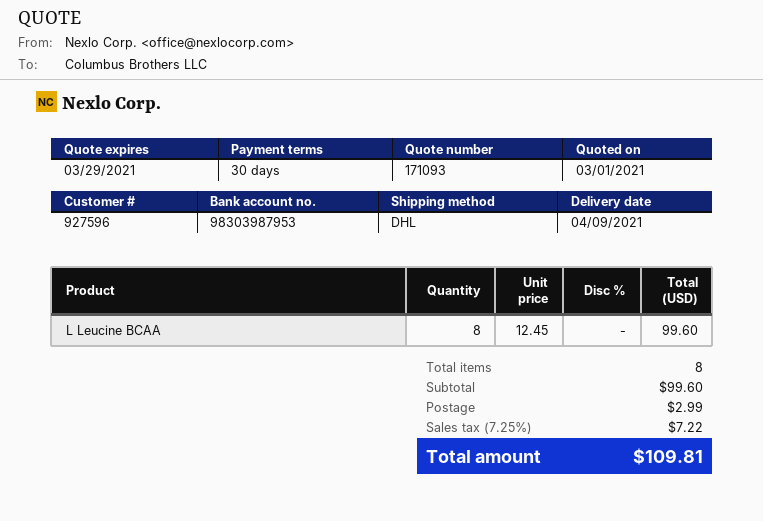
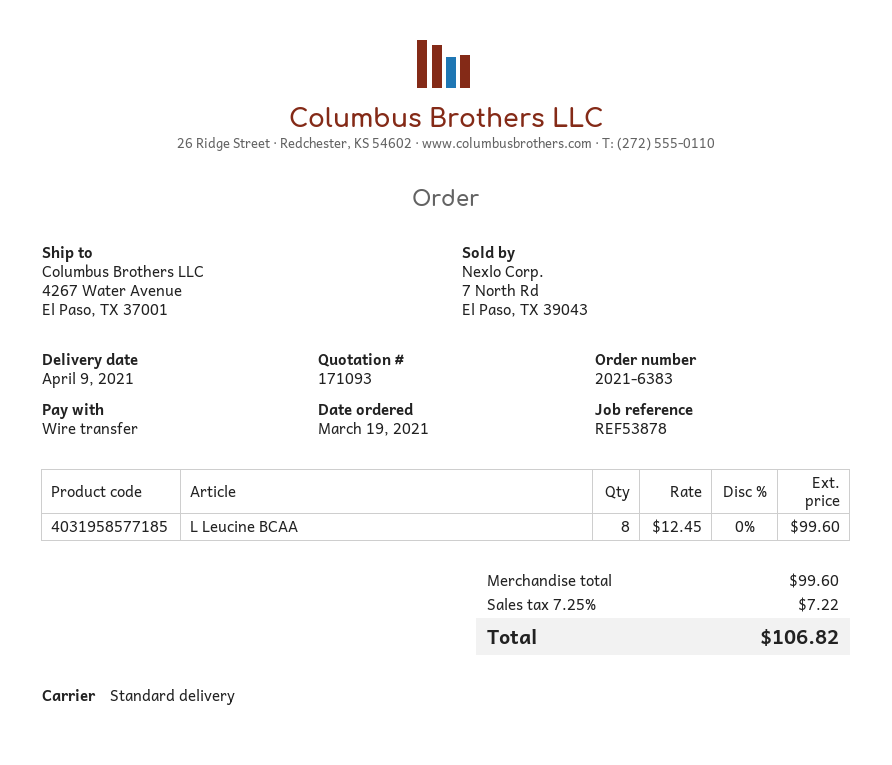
shipping method: DHL -> standard
shipping: 2.99 -> none
total: 109.81 -> 106.82

